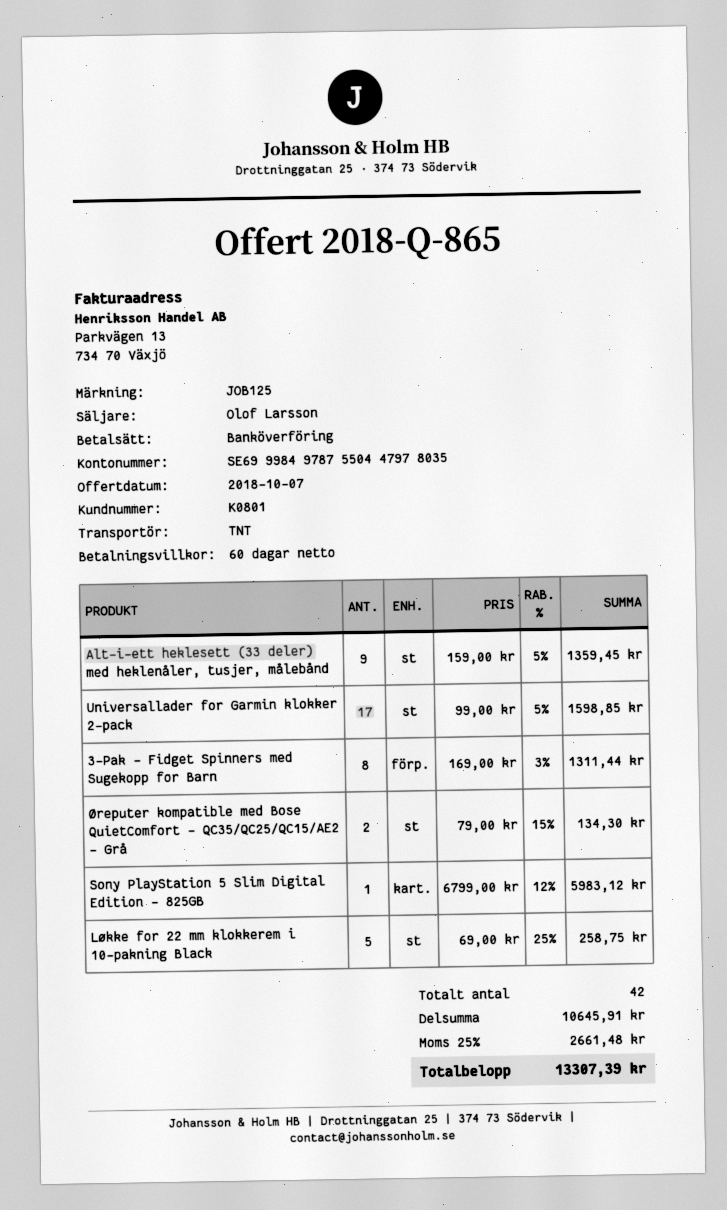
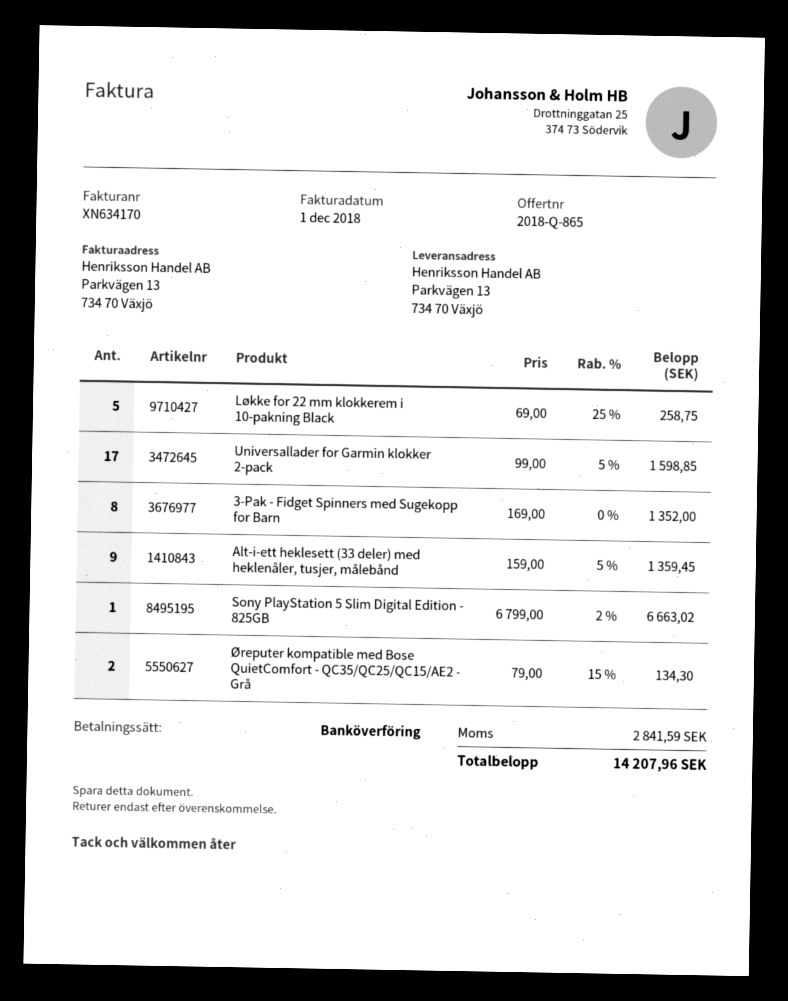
3-Pak - Fidget Spinners med Sugekopp for Barn: 8 x 169.00 - 3% = 1311.44 -> 8 x 169.00 = 1352.00
Sony PlayStation 5 Slim Digital Edition - 825GB: 1 x 6799.00 - 12% = 5983.12 -> 1 x 6799.00 - 2% = 6663.02
tax: 2661.48 -> 2841.59
total: 13307.39 -> 14207.96

